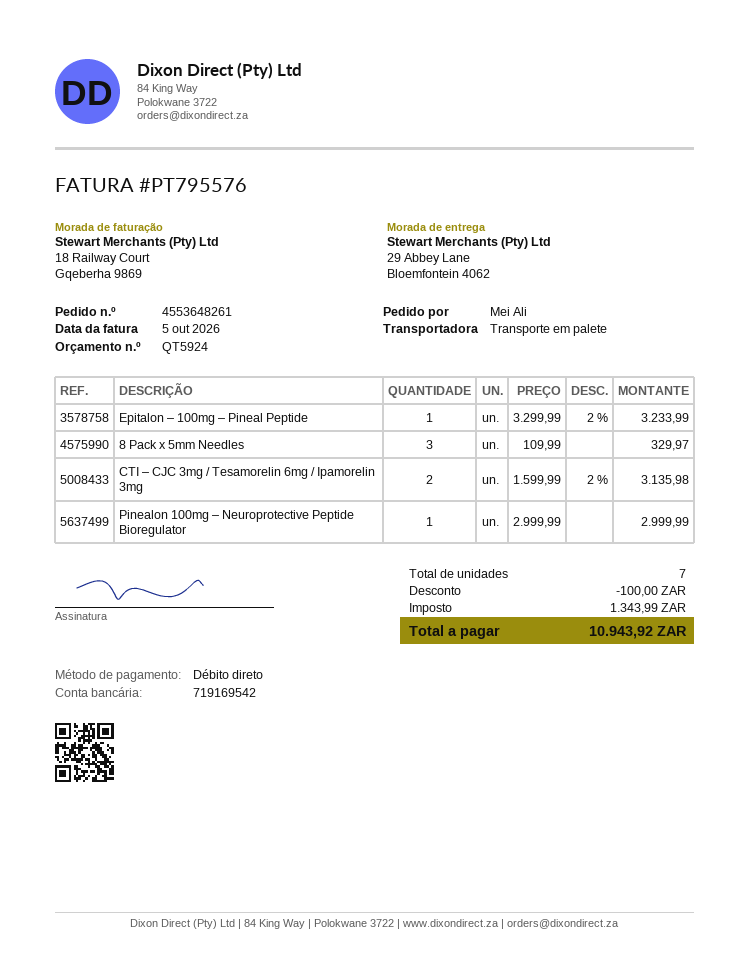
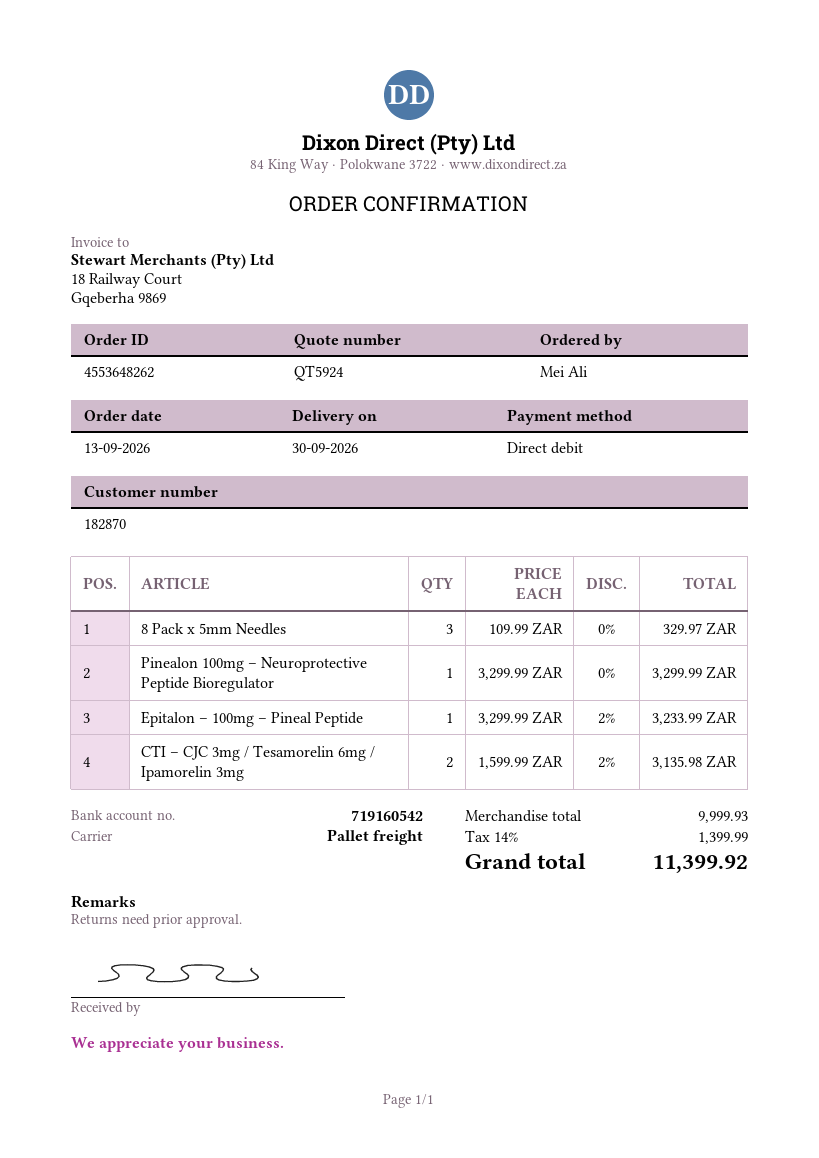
order number: 4553648261 -> 4553648262
bank account: 719169542 -> 719160542
Pinealon 100mg – Neuroprotective Peptide Bioregulator: 1 x 2999.99 = 2999.99 -> 1 x 3299.99 = 3299.99
discount: 100.00 -> none
tax: 1343.99 -> 1399.99
total: 10943.92 -> 11399.92

